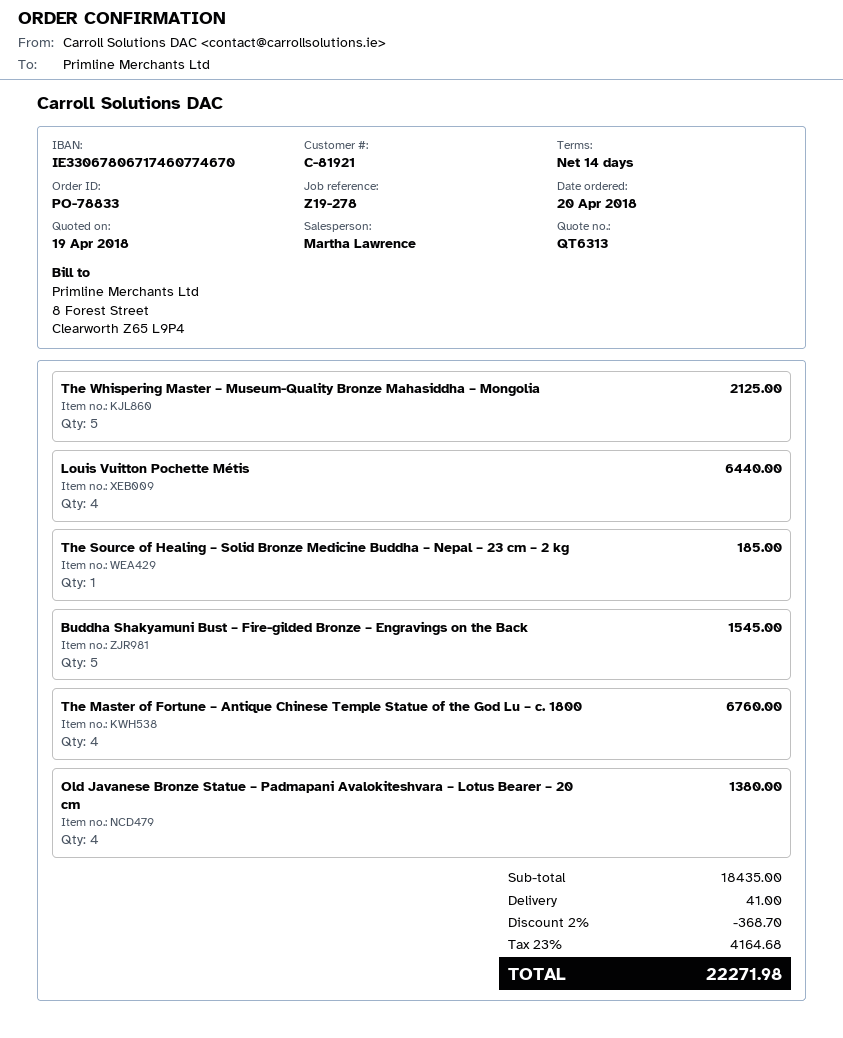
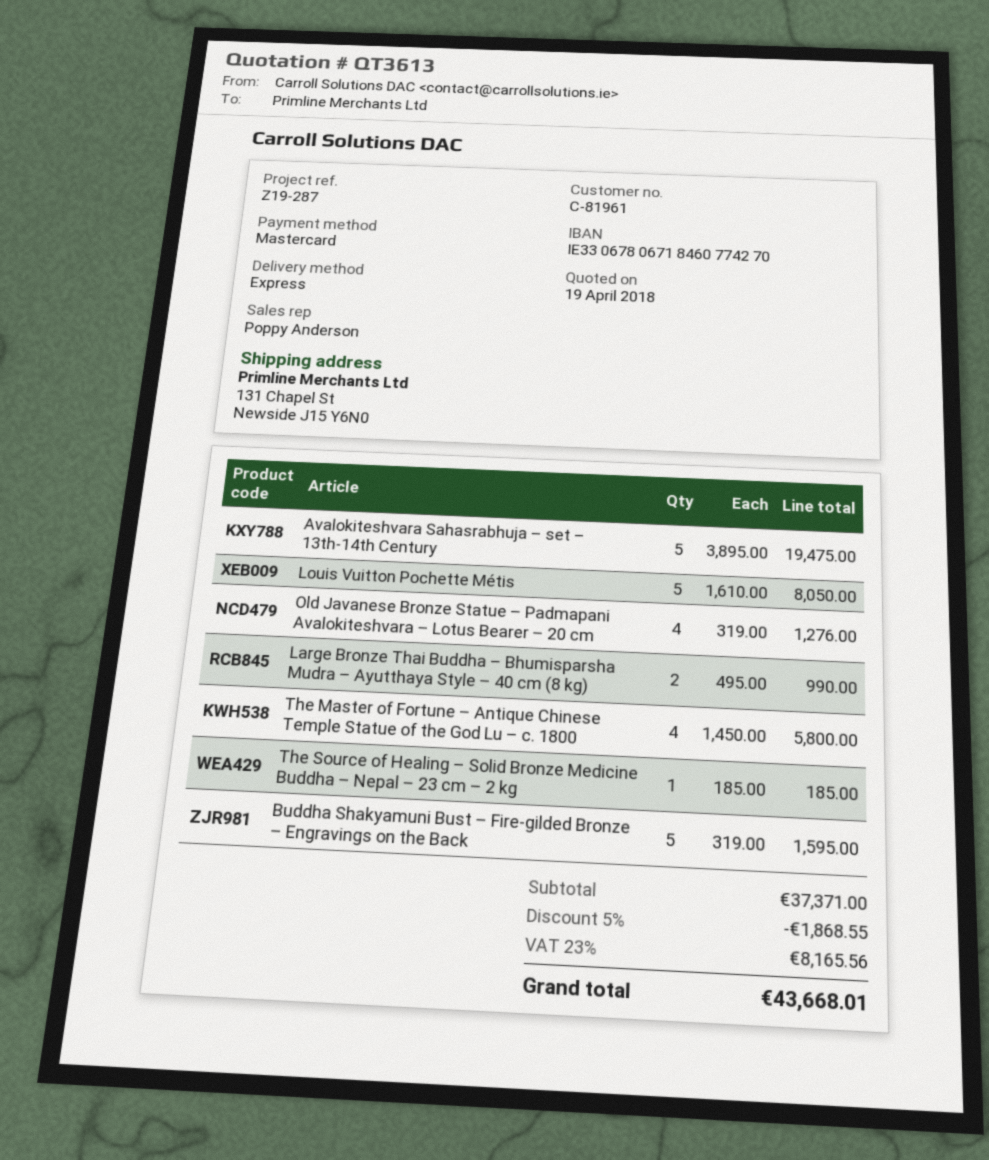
quote number: QT6313 -> QT3613
customer number: C-81921 -> C-81961
reference: Z19-278 -> Z19-287
sales rep: Martha Lawrence -> Poppy Anderson
bank account: IE33067806717460774670 -> IE33067806718460774270
The Whispering Master – Museum-Quality Bronze Mahasiddha – Mongolia: 5 for 2125.00 -> none
Louis Vuitton Pochette Métis: 4 for 6440.00 -> 5 for 8050.00
Buddha Shakyamuni Bust – Fire-gilded Bronze – Engravings on the Back: 5 for 1545.00 -> 5 for 1595.00
The Master of Fortune – Antique Chinese Temple Statue of the God Lu – c. 1800: 4 for 6760.00 -> 4 for 5800.00
Old Javanese Bronze Statue – Padmapani Avalokiteshvara – Lotus Bearer – 20 cm: 4 for 1380.00 -> 4 for 1276.00
Avalokiteshvara Sahasrabhuja – set – 13th-14th Century: none -> 5 for 19475.00
Large Bronze Thai Buddha – Bhumisparsha Mudra – Ayutthaya Style – 40 cm (8 kg): none -> 2 for 990.00
subtotal: 18435.00 -> 37371.00
discount: 2% = 368.70 -> 5% = 1868.55
shipping: 41.00 -> none
tax: 23% = 4164.68 -> 23% = 8165.56
total: 22271.98 -> 43668.01

